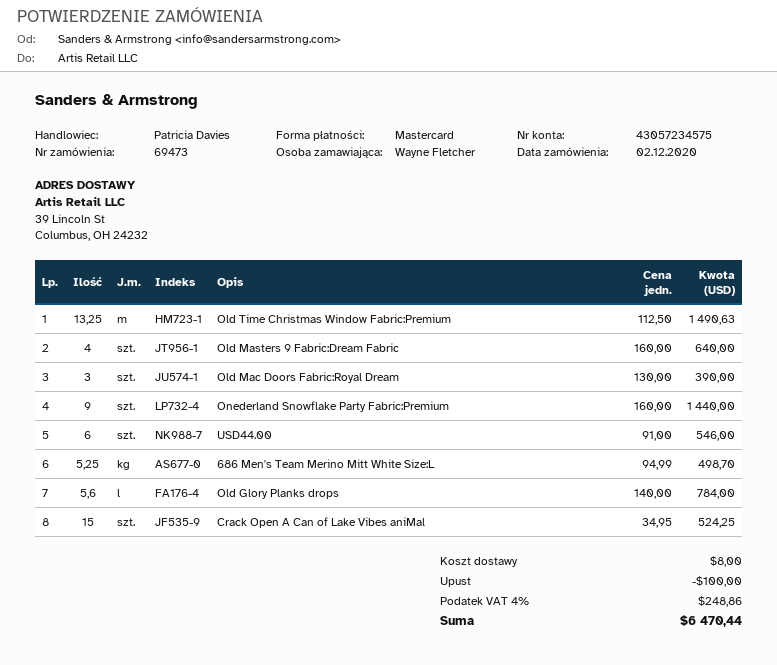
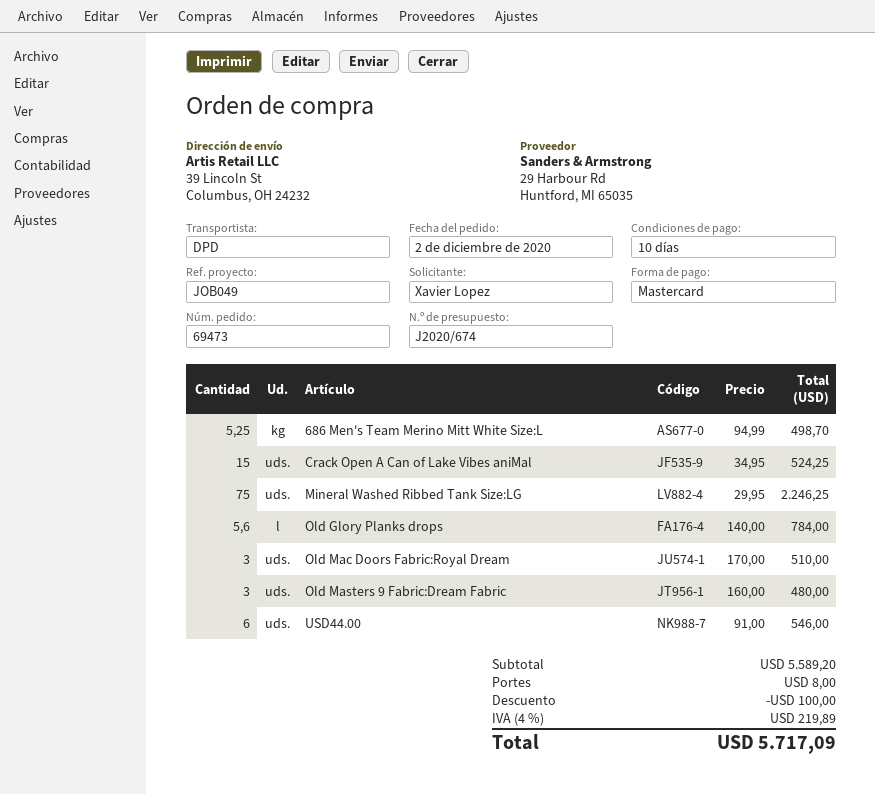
ordered by: Wayne Fletcher -> Xavier Lopez
Old Time Christmas Window Fabric:Premium: 13.25 x 112.50 = 1490.63 -> none
Old Masters 9 Fabric:Dream Fabric: 4 x 160.00 = 640.00 -> 3 x 160.00 = 480.00
Old Mac Doors Fabric:Royal Dream: 3 x 130.00 = 390.00 -> 3 x 170.00 = 510.00
Onederland Snowflake Party Fabric:Premium: 9 x 160.00 = 1440.00 -> none
Mineral Washed Ribbed Tank Size:LG: none -> 75 x 29.95 = 2246.25
tax: 4% = 248.86 -> 4% = 219.89
total: 6470.44 -> 5717.09

